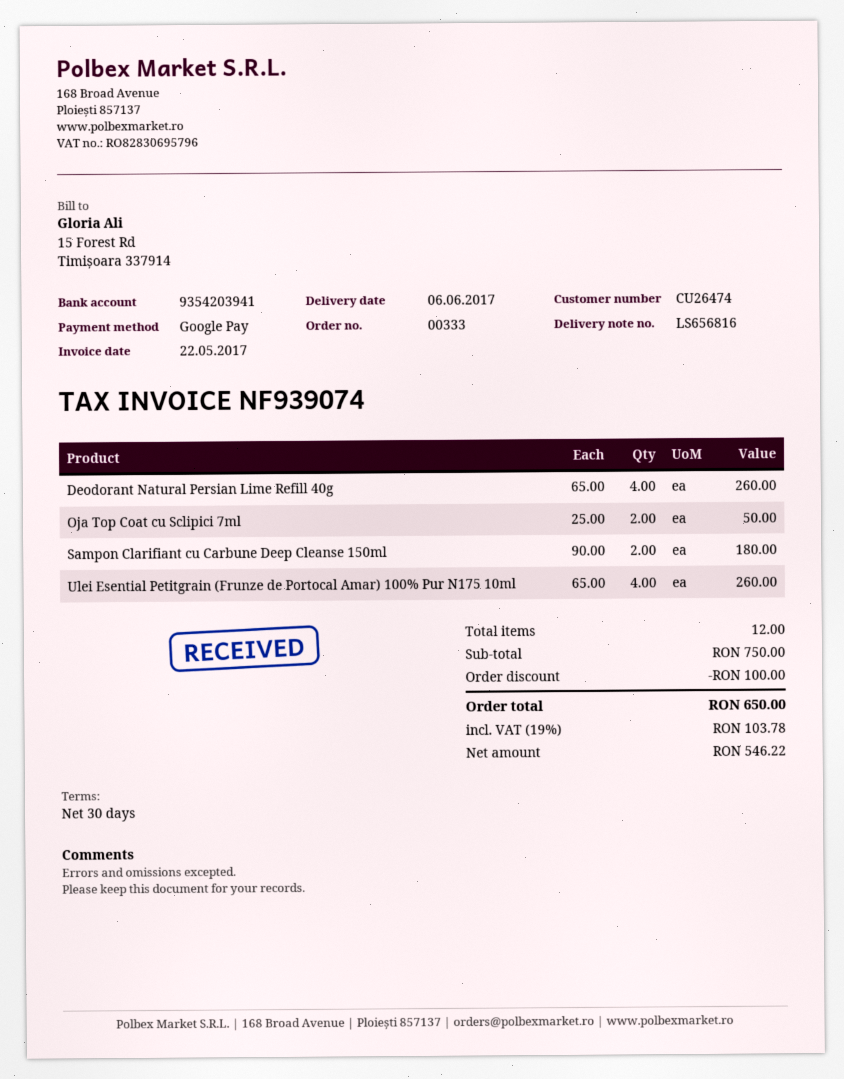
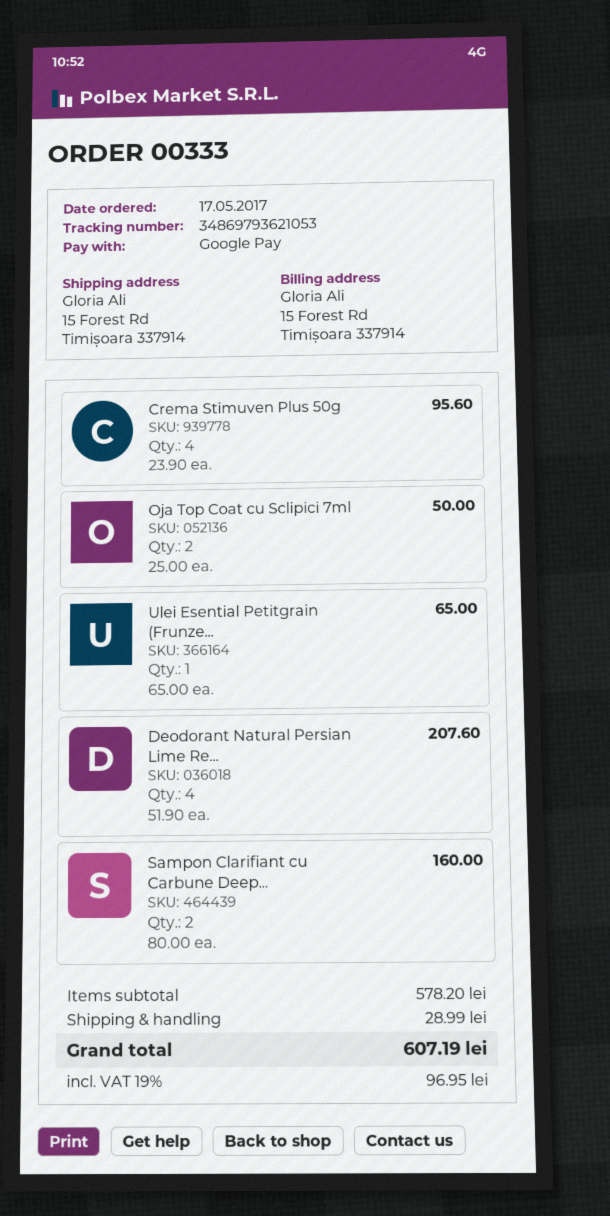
Deodorant Natural Persian Lime Refill 40g: 4 x 65.00 = 260.00 -> 4 x 51.90 = 207.60
Sampon Clarifiant cu Carbune Deep Cleanse 150ml: 2 x 90.00 = 180.00 -> 2 x 80.00 = 160.00
Ulei Esential Petitgrain (Frunze de Portocal Amar) 100% Pur N175 10ml: 4 x 65.00 = 260.00 -> 1 x 65.00 = 65.00
Crema Stimuven Plus 50g: none -> 4 x 23.90 = 95.60
subtotal: 750.00 -> 578.20
discount: 100.00 -> none
shipping: none -> 28.99
tax: 19% = 103.78 -> 19% = 96.95
total: 650.00 -> 607.19

